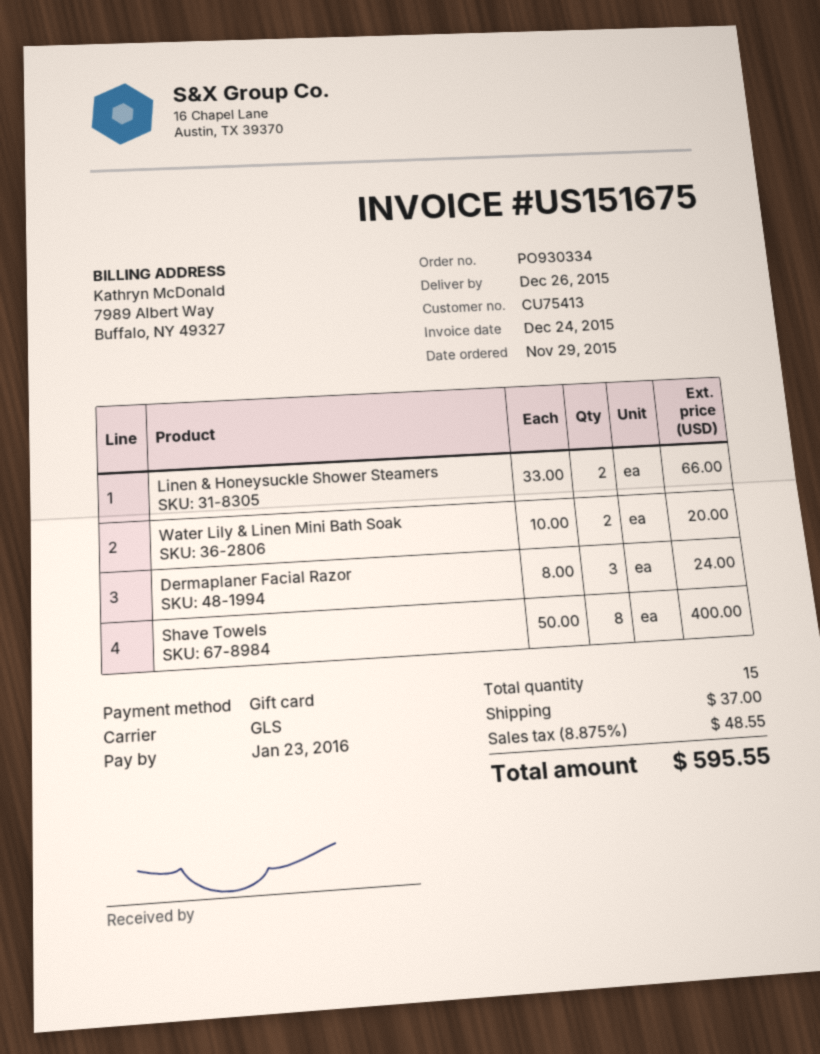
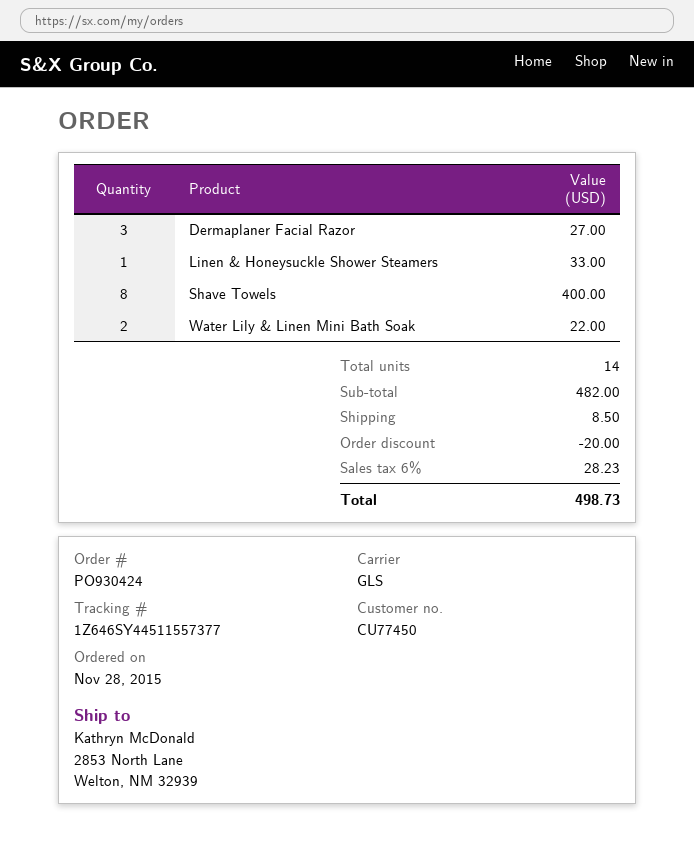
order number: PO930334 -> PO930424
order date: 2015-11-29 -> 2015-11-28
customer number: CU75413 -> CU77450
Linen & Honeysuckle Shower Steamers: 2 for 66.00 -> 1 for 33.00
Water Lily & Linen Mini Bath Soak: 2 for 20.00 -> 2 for 22.00
Dermaplaner Facial Razor: 3 for 24.00 -> 3 for 27.00
total quantity: 15 -> 14
discount: none -> 20.00
shipping: 37.00 -> 8.50
tax: 8.875% = 48.55 -> 6% = 28.23
total: 595.55 -> 498.73

